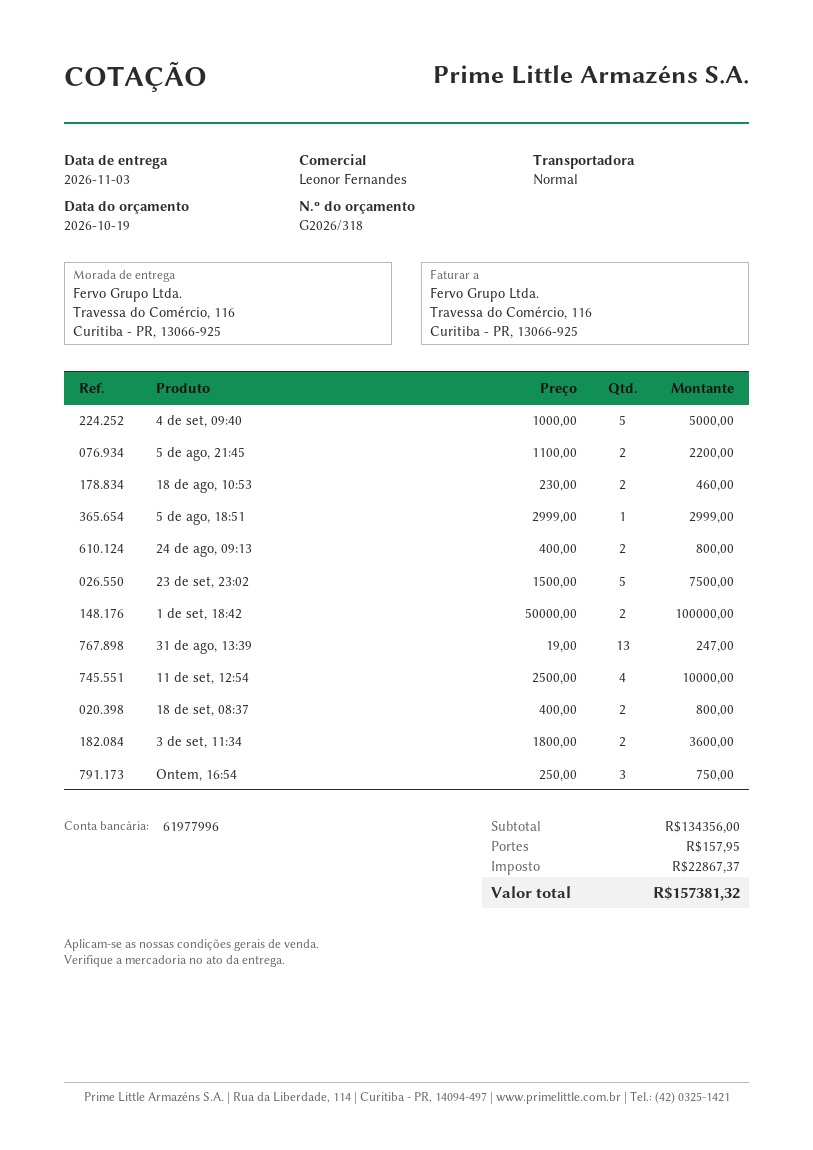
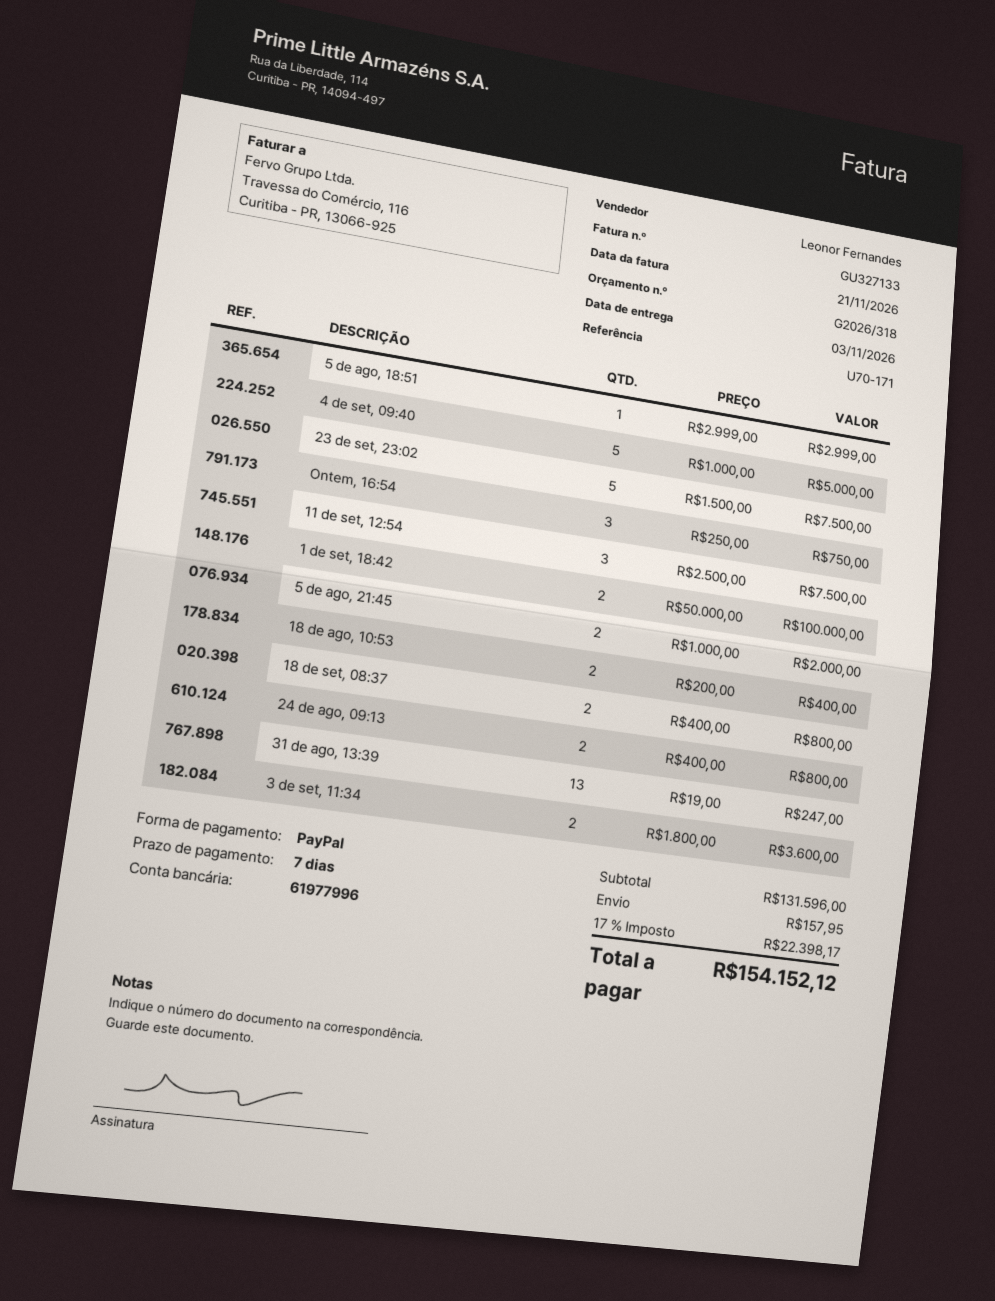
5 de ago, 21:45: 2 x 1100.00 = 2200.00 -> 2 x 1000.00 = 2000.00
18 de ago, 10:53: 2 x 230.00 = 460.00 -> 2 x 200.00 = 400.00
11 de set, 12:54: 4 x 2500.00 = 10000.00 -> 3 x 2500.00 = 7500.00
subtotal: 134356.00 -> 131596.00
tax: 22867.37 -> 22398.17
total: 157381.32 -> 154152.12

